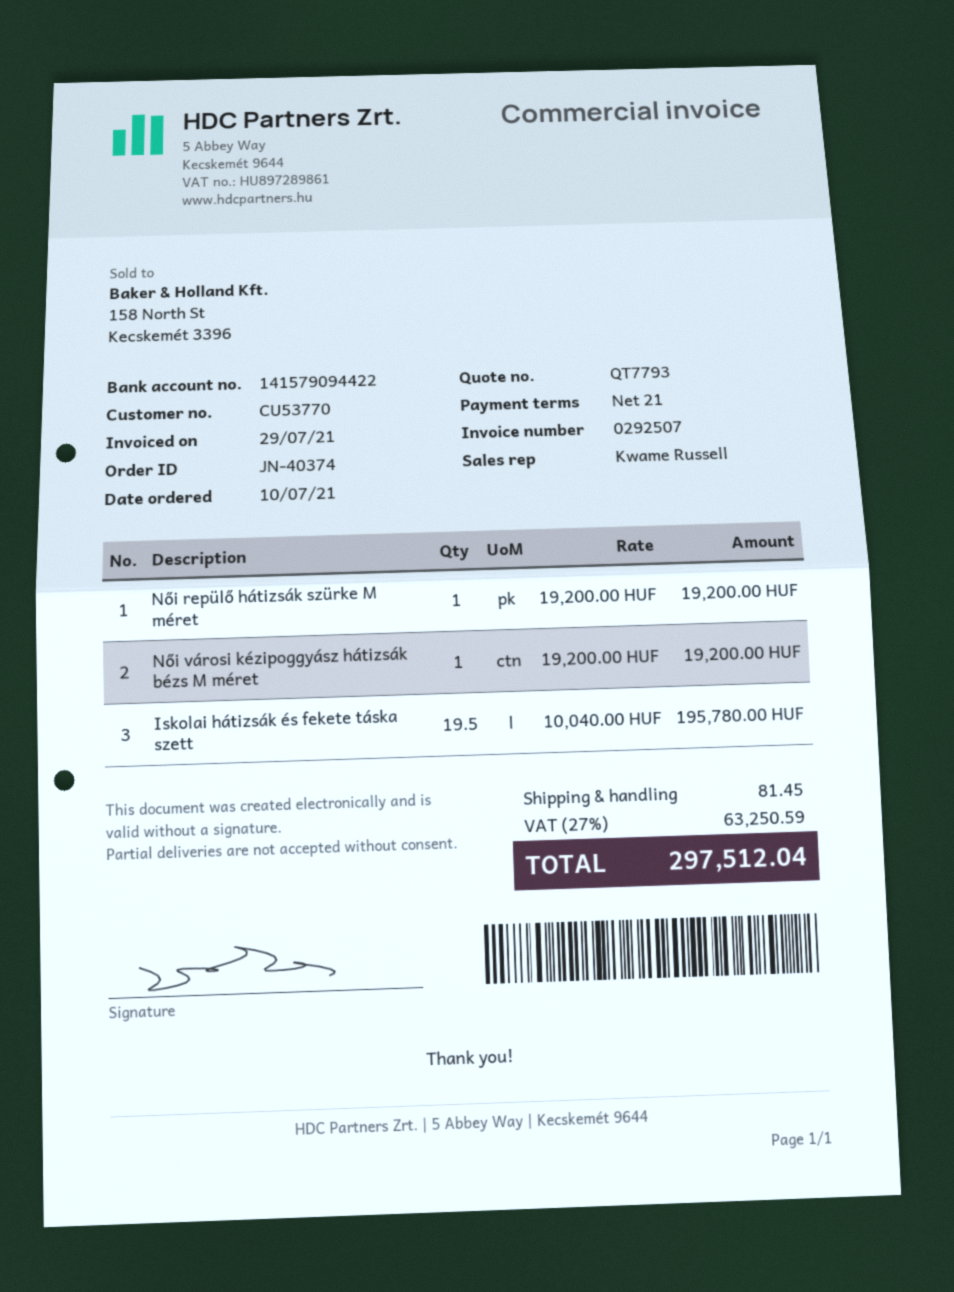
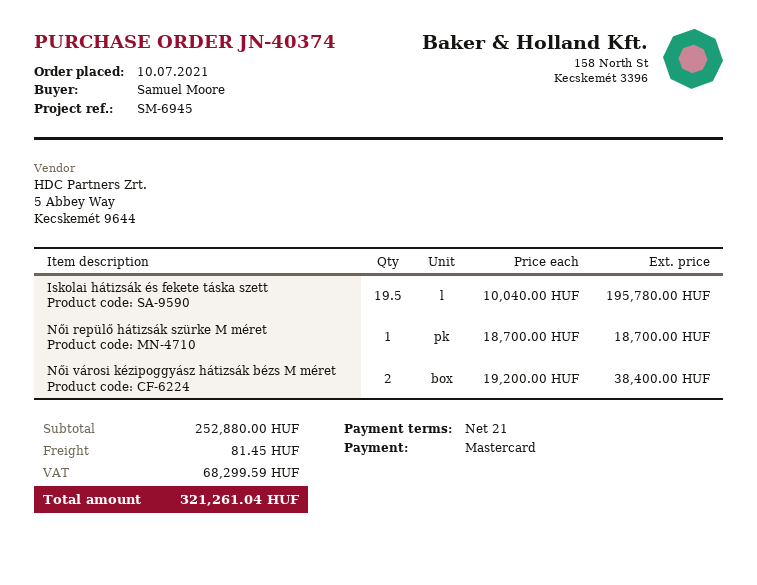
Női repülő hátizsák szürke M méret: 1 x 19200.00 = 19200.00 -> 1 x 18700.00 = 18700.00
Női városi kézipoggyász hátizsák bézs M méret: 1 x 19200.00 = 19200.00 -> 2 x 19200.00 = 38400.00
tax: 63250.59 -> 68299.59
total: 297512.04 -> 321261.04

